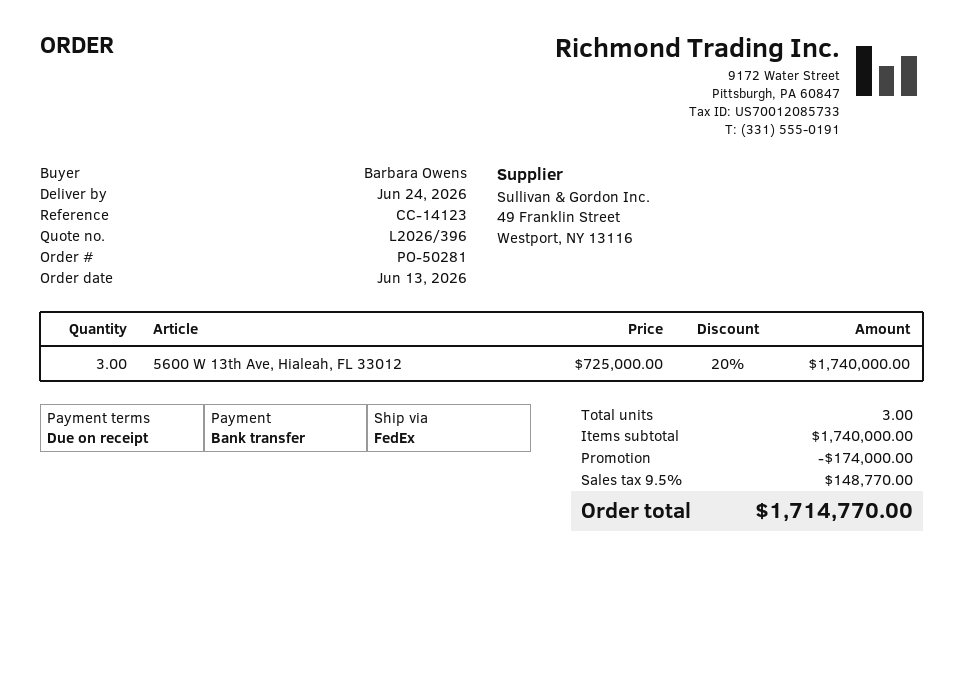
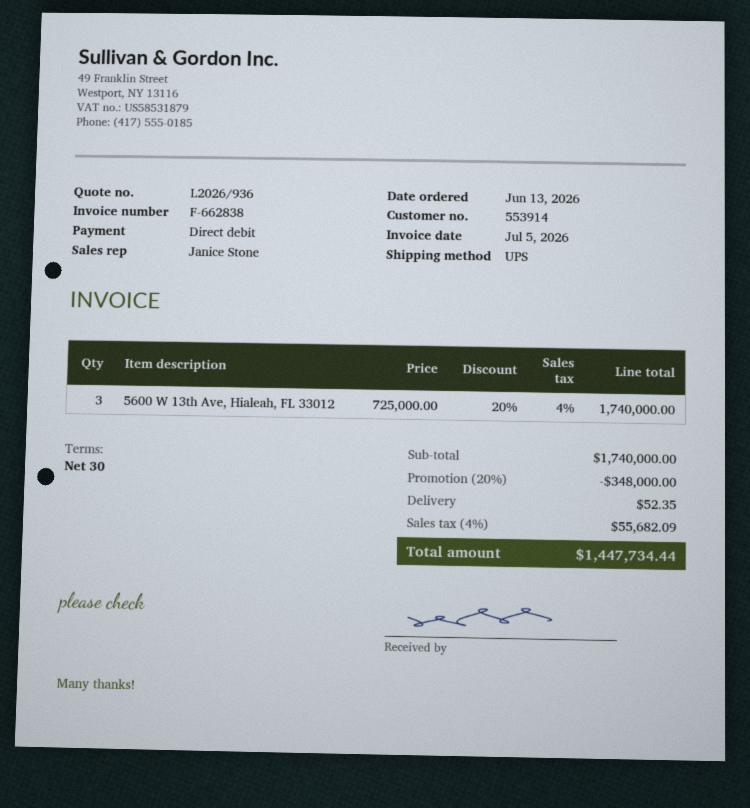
quote number: L2026/396 -> L2026/936
payment terms: on receipt -> 30 days
payment method: bank transfer -> direct debit
shipping method: FedEx -> UPS
discount: 174000.00 -> 348000.00
shipping: none -> 52.35
tax: 9.5% = 148770.00 -> 4% = 55682.09
total: 1714770.00 -> 1447734.44

